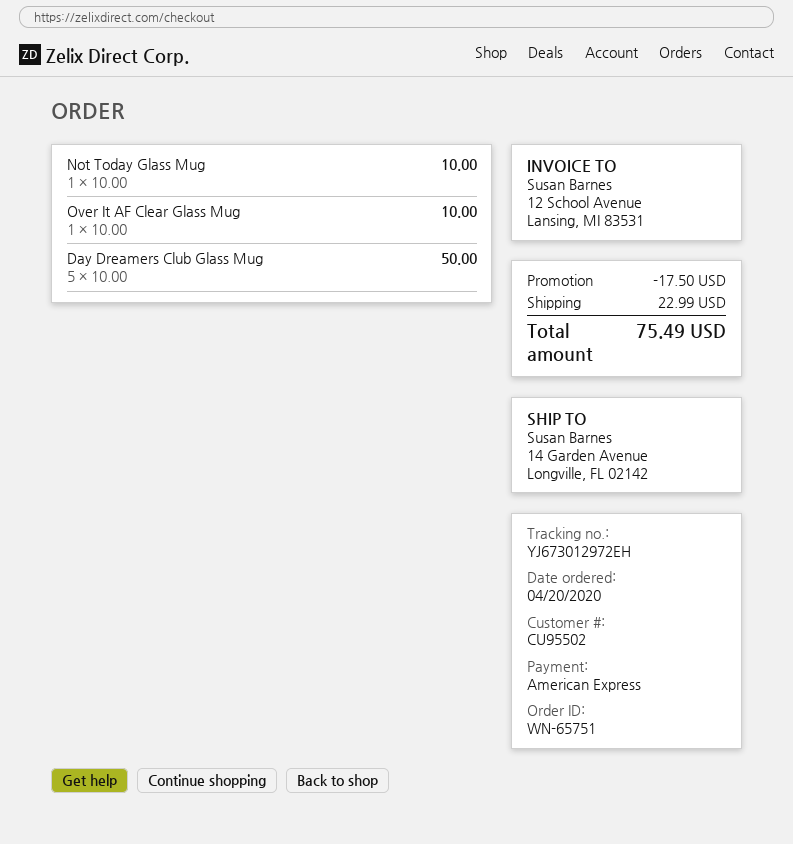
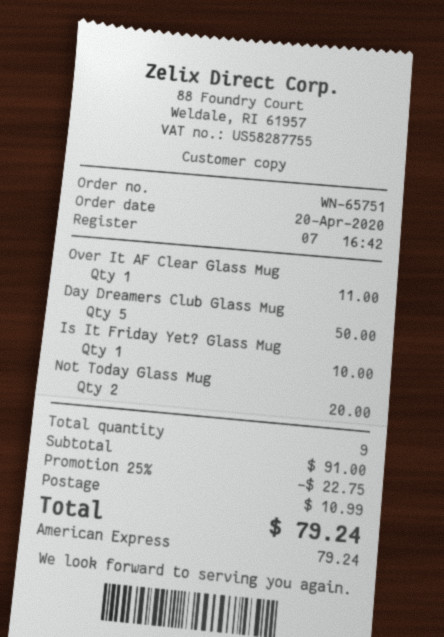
Not Today Glass Mug: 1 for 10.00 -> 2 for 20.00
Over It AF Clear Glass Mug: 1 for 10.00 -> 1 for 11.00
Is It Friday Yet? Glass Mug: none -> 1 for 10.00
discount: 17.50 -> 22.75
shipping: 22.99 -> 10.99
total: 75.49 -> 79.24

